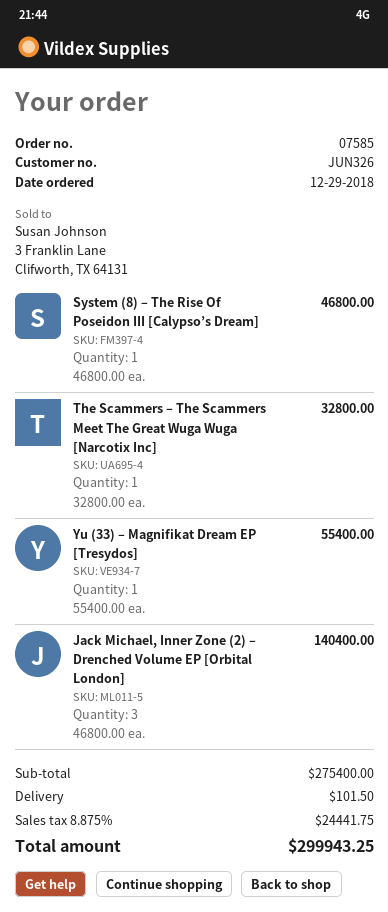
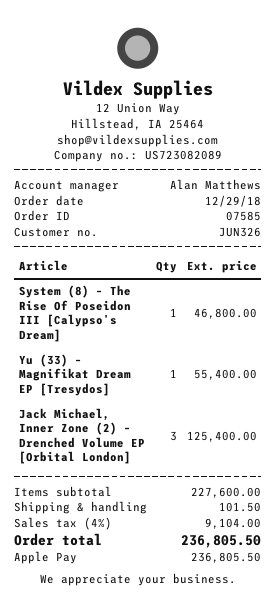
The Scammers – The Scammers Meet The Great Wuga Wuga [Narcotix Inc]: 1 for 32800.00 -> none
Jack Michael, Inner Zone (2) – Drenched Volume EP [Orbital London]: 3 for 140400.00 -> 3 for 125400.00
subtotal: 275400.00 -> 227600.00
tax: 8.875% = 24441.75 -> 4% = 9104.00
total: 299943.25 -> 236805.50

